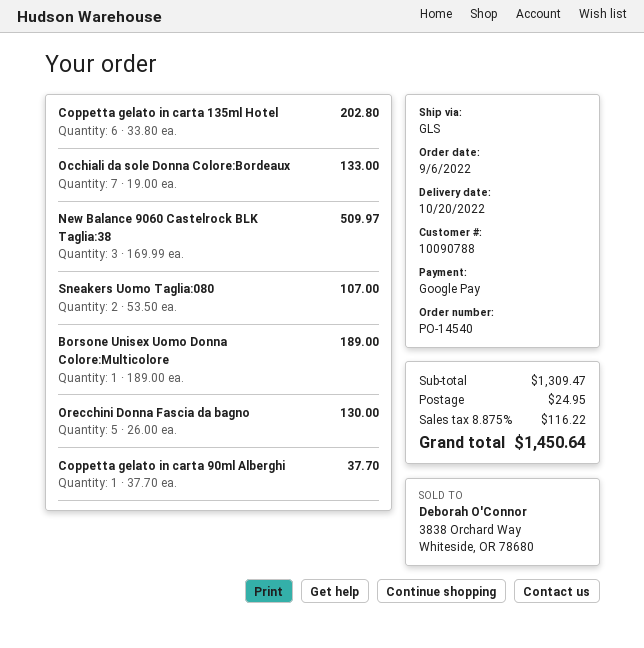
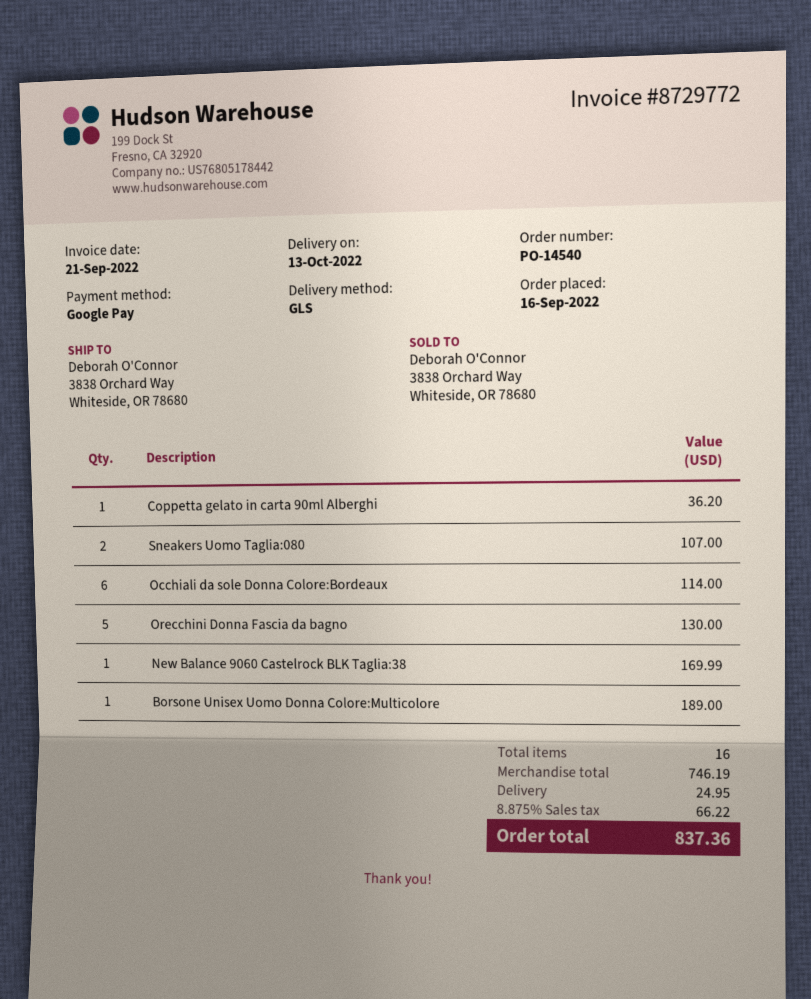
order date: 2022-09-06 -> 2022-09-16
delivery date: 2022-10-20 -> 2022-10-13
Coppetta gelato in carta 135ml Hotel: 6 for 202.80 -> none
Occhiali da sole Donna Colore:Bordeaux: 7 for 133.00 -> 6 for 114.00
New Balance 9060 Castelrock BLK Taglia:38: 3 for 509.97 -> 1 for 169.99
Coppetta gelato in carta 90ml Alberghi: 1 for 37.70 -> 1 for 36.20
subtotal: 1309.47 -> 746.19
tax: 8.875% = 116.22 -> 8.875% = 66.22
total: 1450.64 -> 837.36

